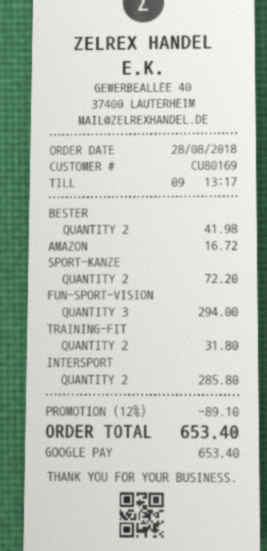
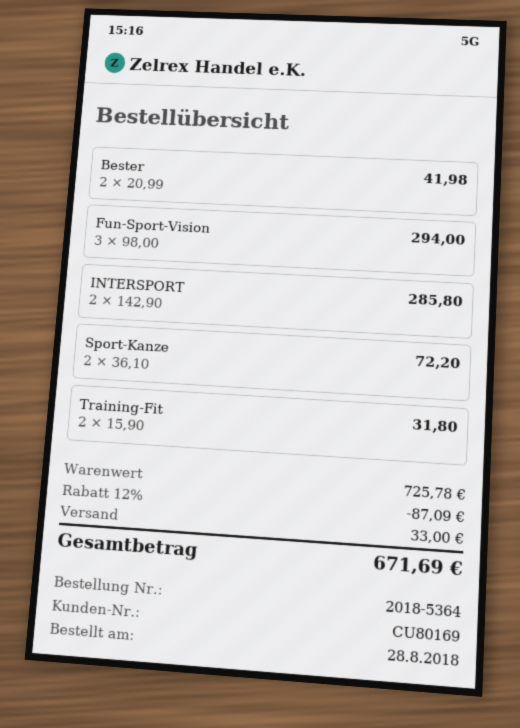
AMAZON: 1 for 16.72 -> none
discount: 12% = 89.10 -> 12% = 87.09
shipping: none -> 33.00
total: 653.40 -> 671.69

